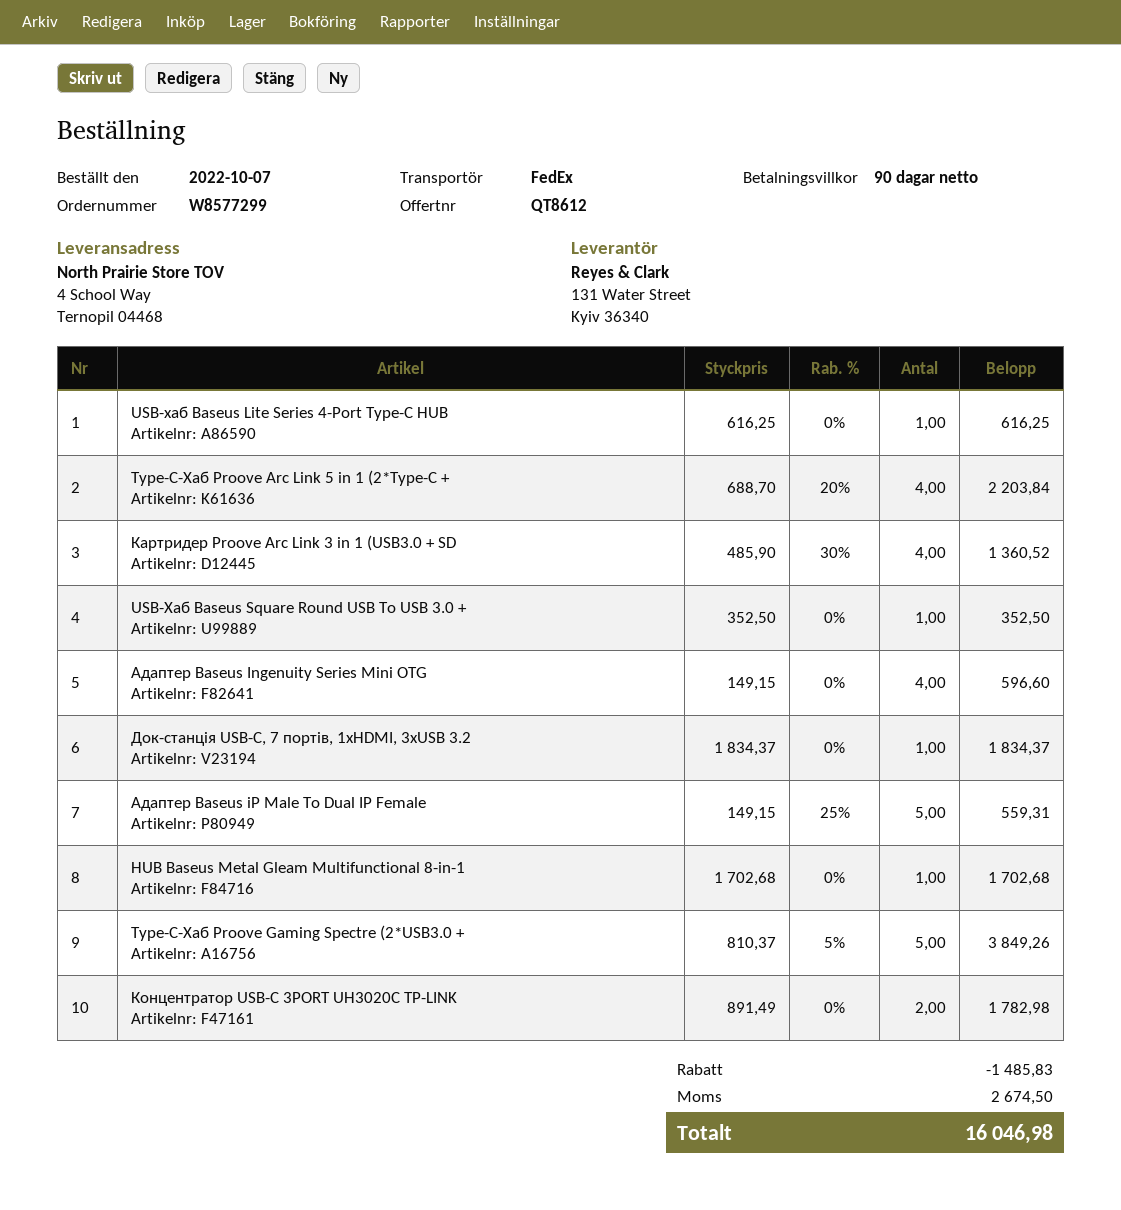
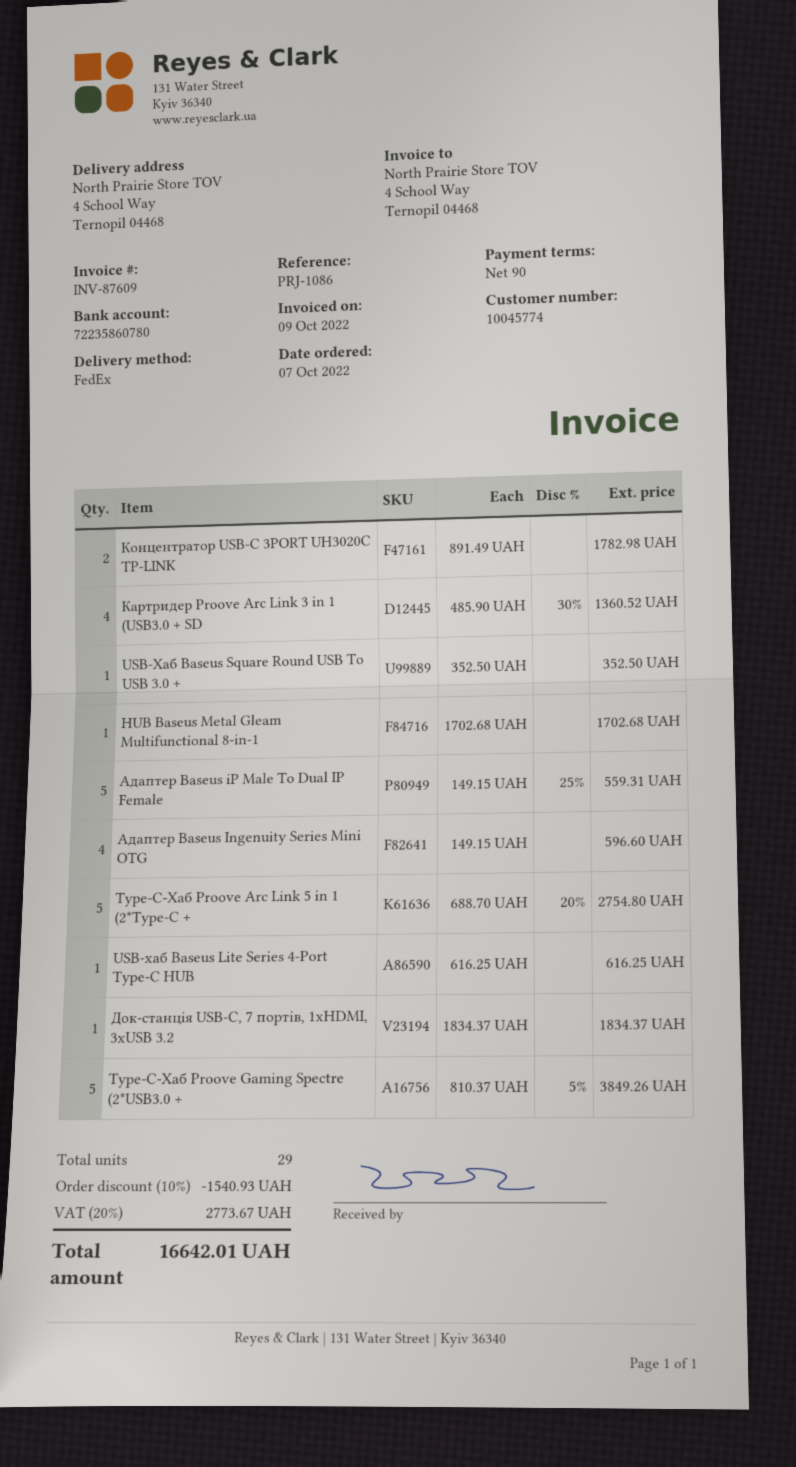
Type-C-Хаб Proove Arc Link 5 in 1 (2*Type-C +: 4 x 688.70 - 20% = 2203.84 -> 5 x 688.70 - 20% = 2754.80
discount: 1485.83 -> 1540.93
tax: 2674.50 -> 2773.67
total: 16046.98 -> 16642.01

